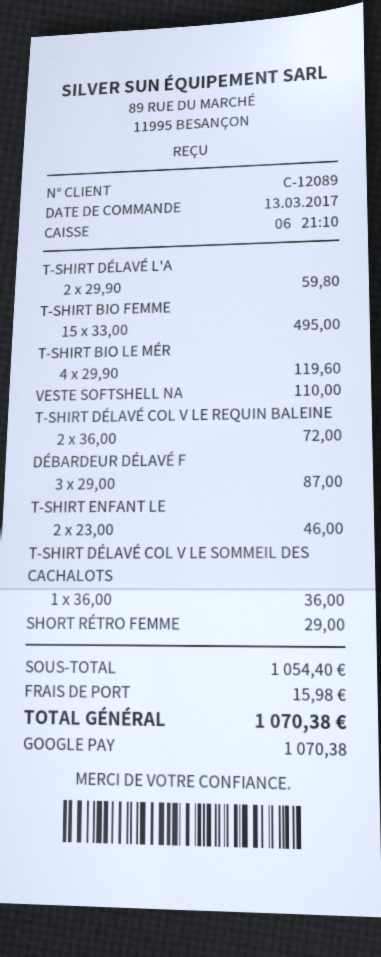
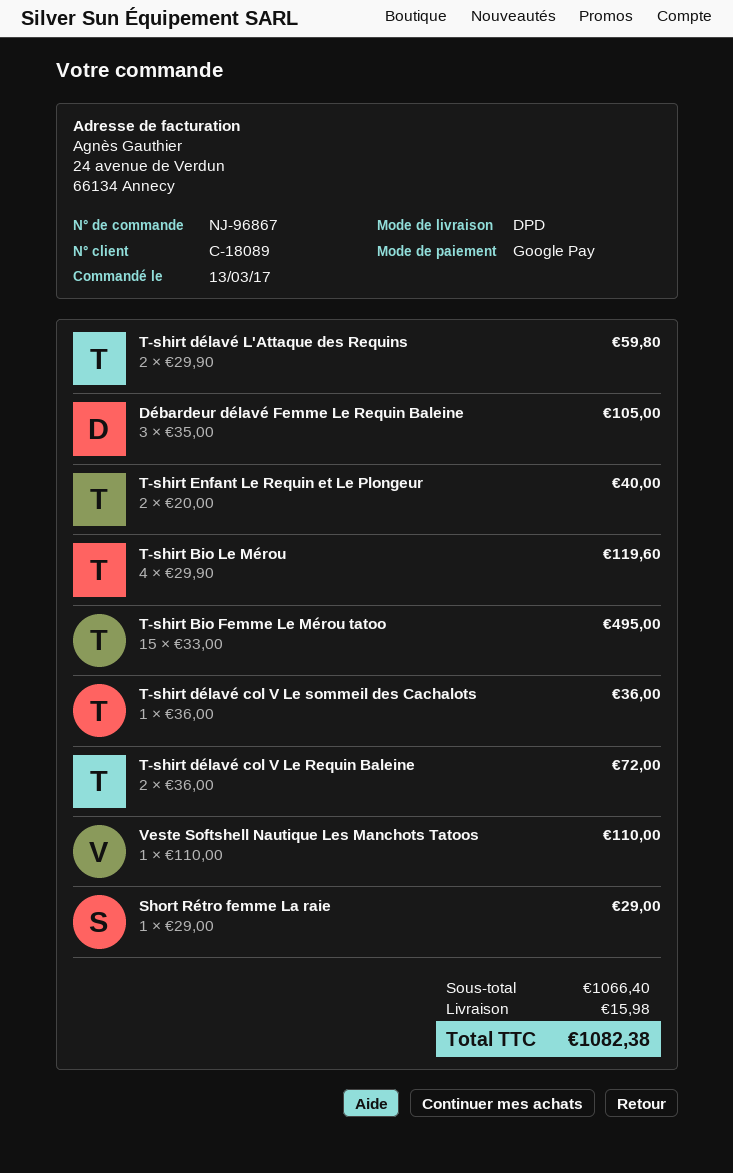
customer number: C-12089 -> C-18089
DÉBARDEUR DÉLAVÉ F: 3 x 29.00 = 87.00 -> 3 x 35.00 = 105.00
T-SHIRT ENFANT LE: 2 x 23.00 = 46.00 -> 2 x 20.00 = 40.00
subtotal: 1054.40 -> 1066.40
total: 1070.38 -> 1082.38

